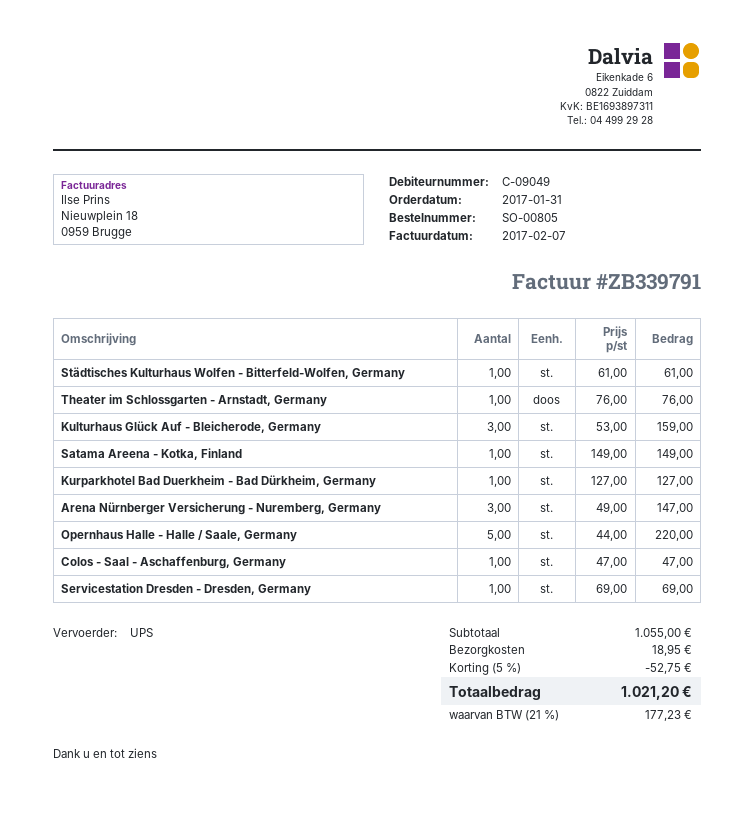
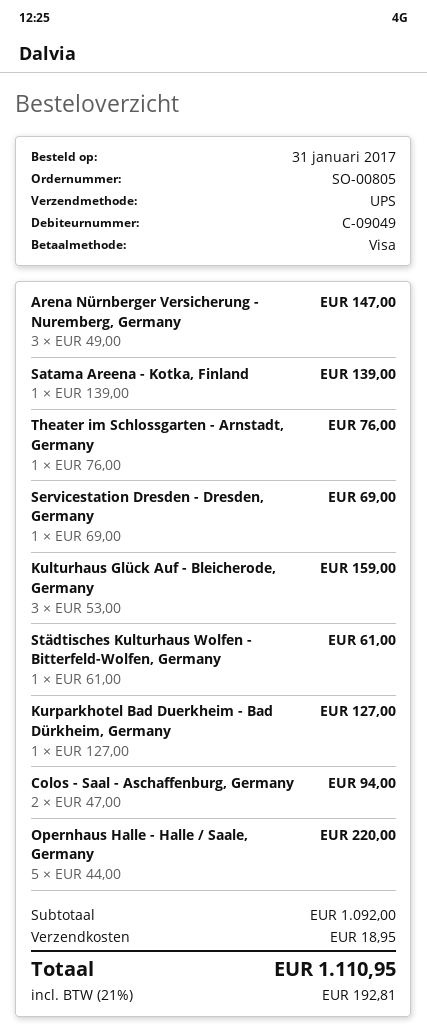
Satama Areena - Kotka, Finland: 1 x 149.00 = 149.00 -> 1 x 139.00 = 139.00
Colos - Saal - Aschaffenburg, Germany: 1 x 47.00 = 47.00 -> 2 x 47.00 = 94.00
subtotal: 1055.00 -> 1092.00
discount: 5% = 52.75 -> none
tax: 21% = 177.23 -> 21% = 192.81
total: 1021.20 -> 1110.95

